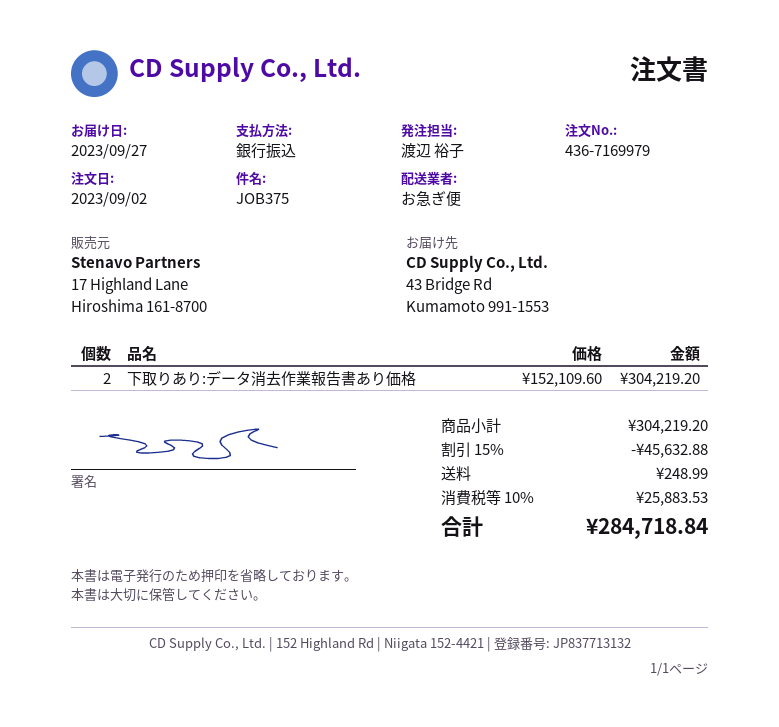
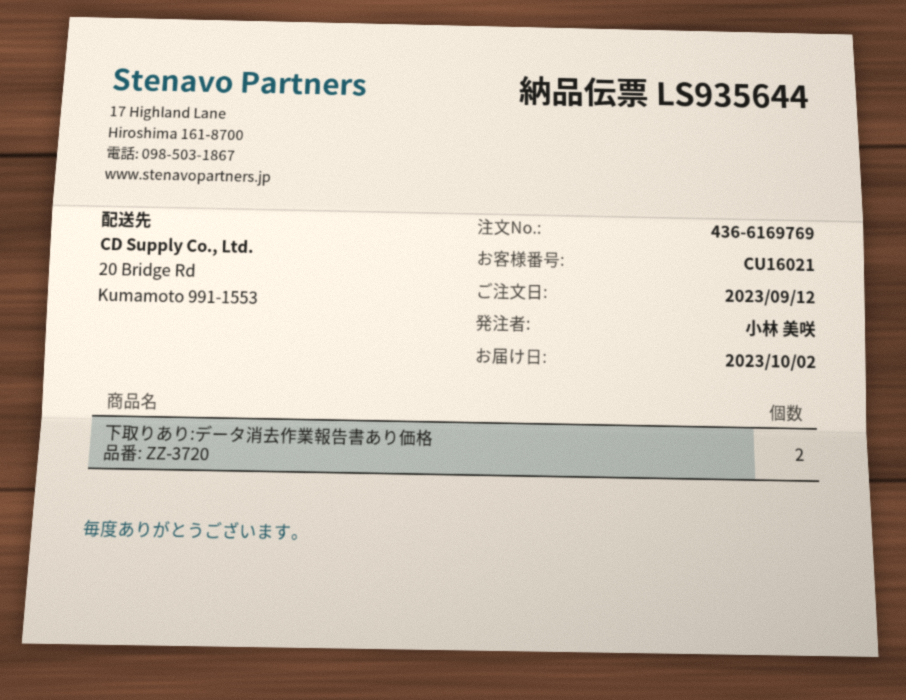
order number: 436-7169979 -> 436-6169769
order date: 2023-09-02 -> 2023-09-12
delivery date: 2023-09-27 -> 2023-10-02
ordered by: 渡辺 裕子 -> 小林 美咲
ship to: 43 Bridge Rd, Kumamoto 991-1553 -> 20 Bridge Rd, Kumamoto 991-1553

